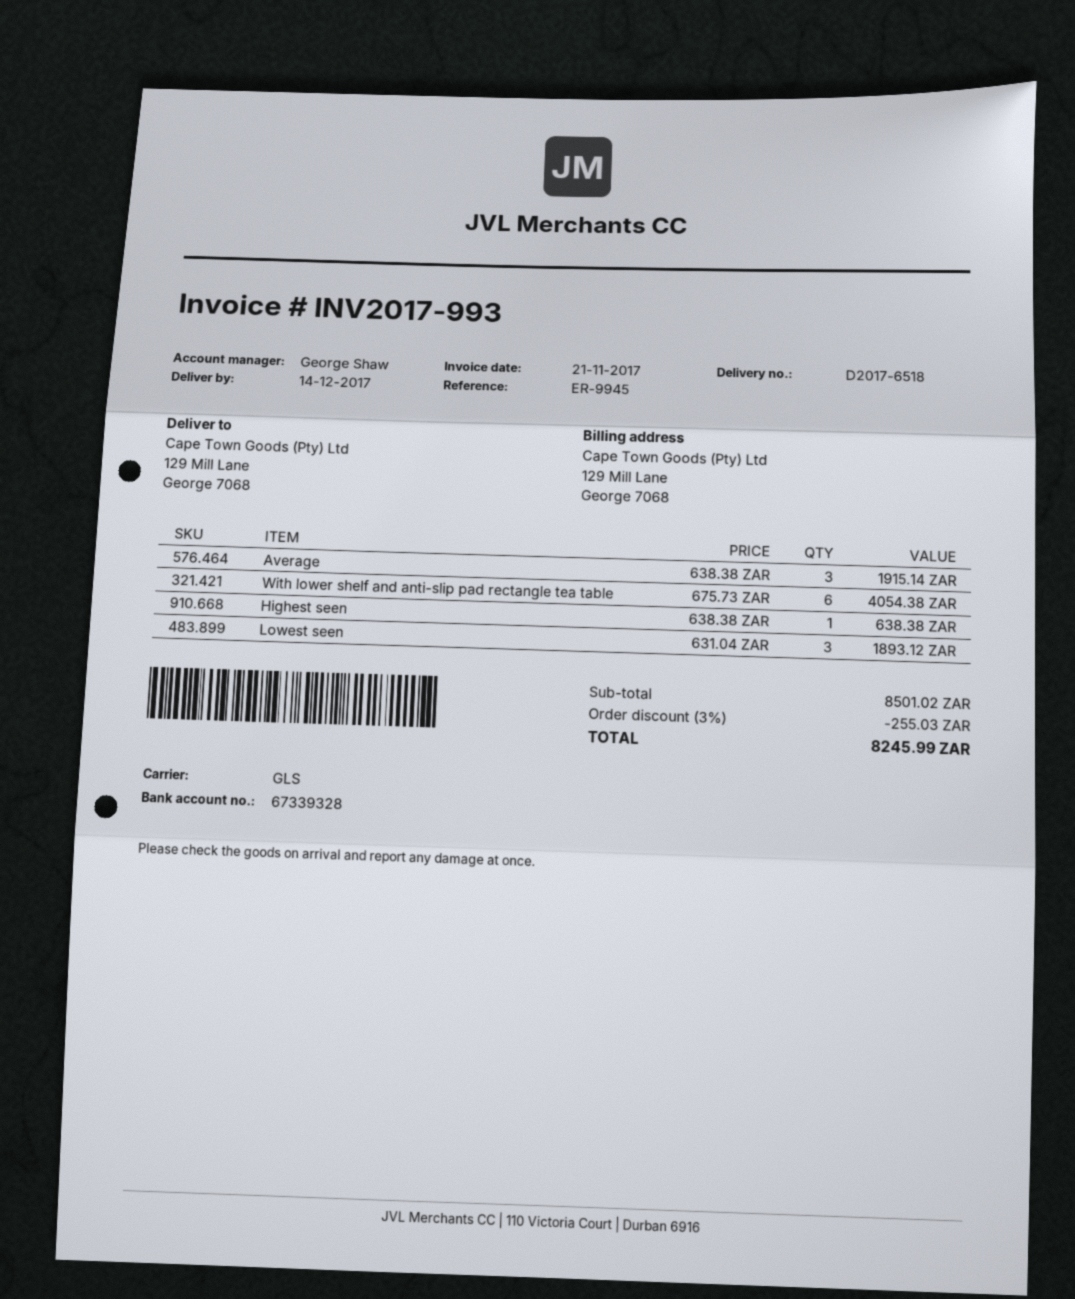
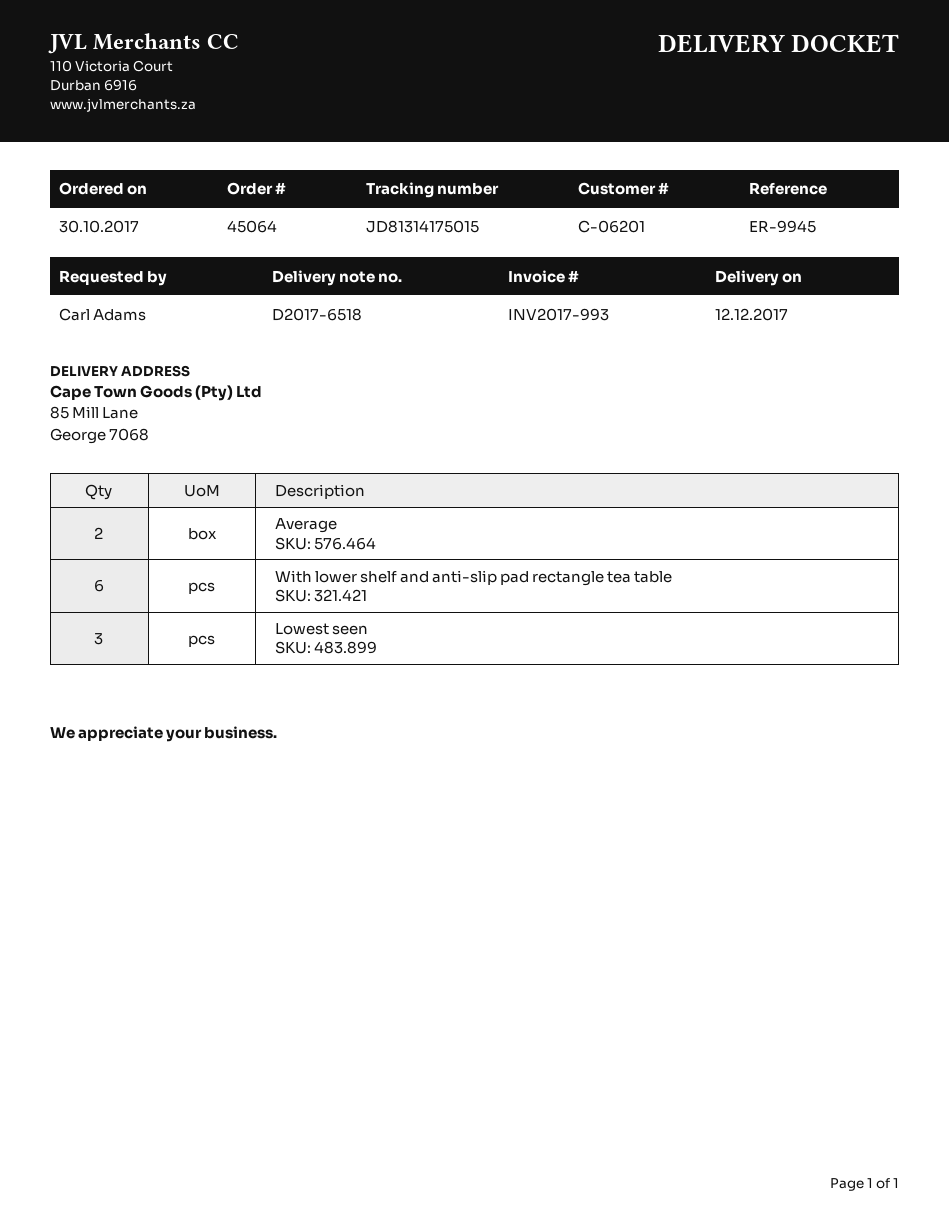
delivery date: 2017-12-14 -> 2017-12-12
ship to: 129 Mill Lane, George 7068 -> 85 Mill Lane, George 7068
Average: 3 -> 2
Highest seen: 1 -> none

